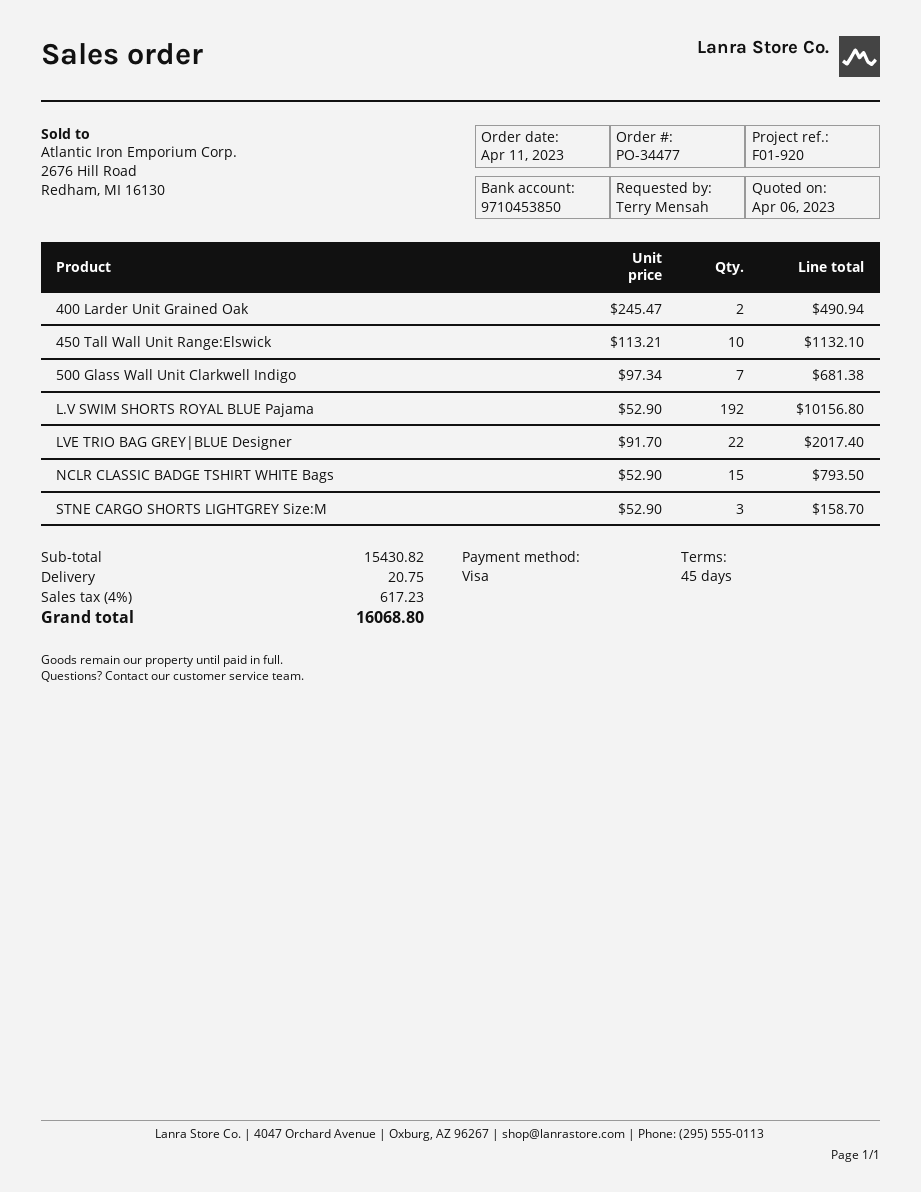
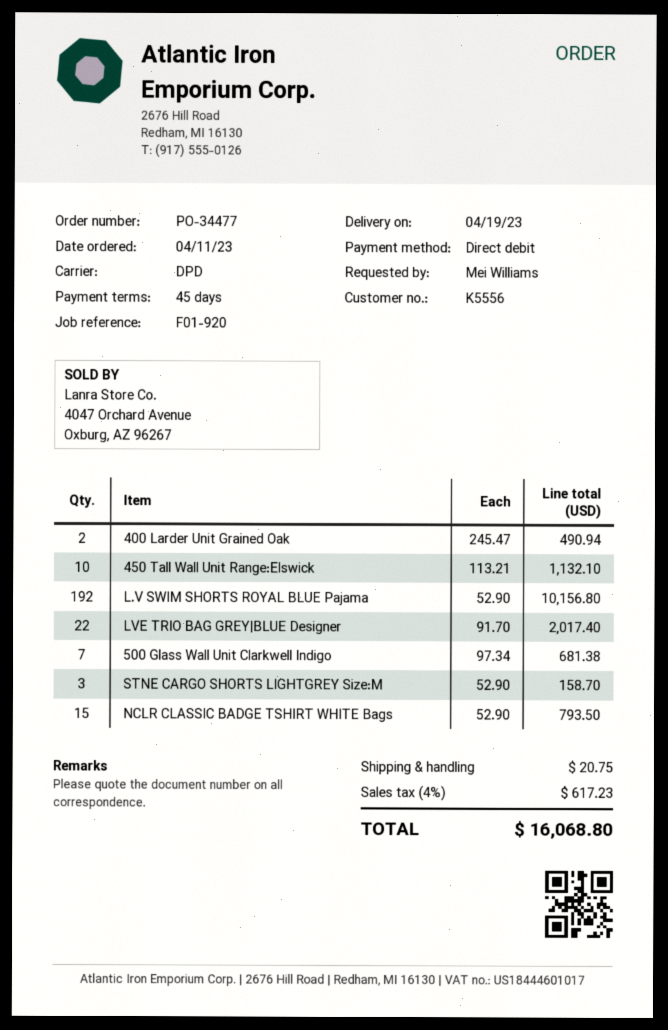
ordered by: Terry Mensah -> Mei Williams
payment method: Visa -> direct debit

